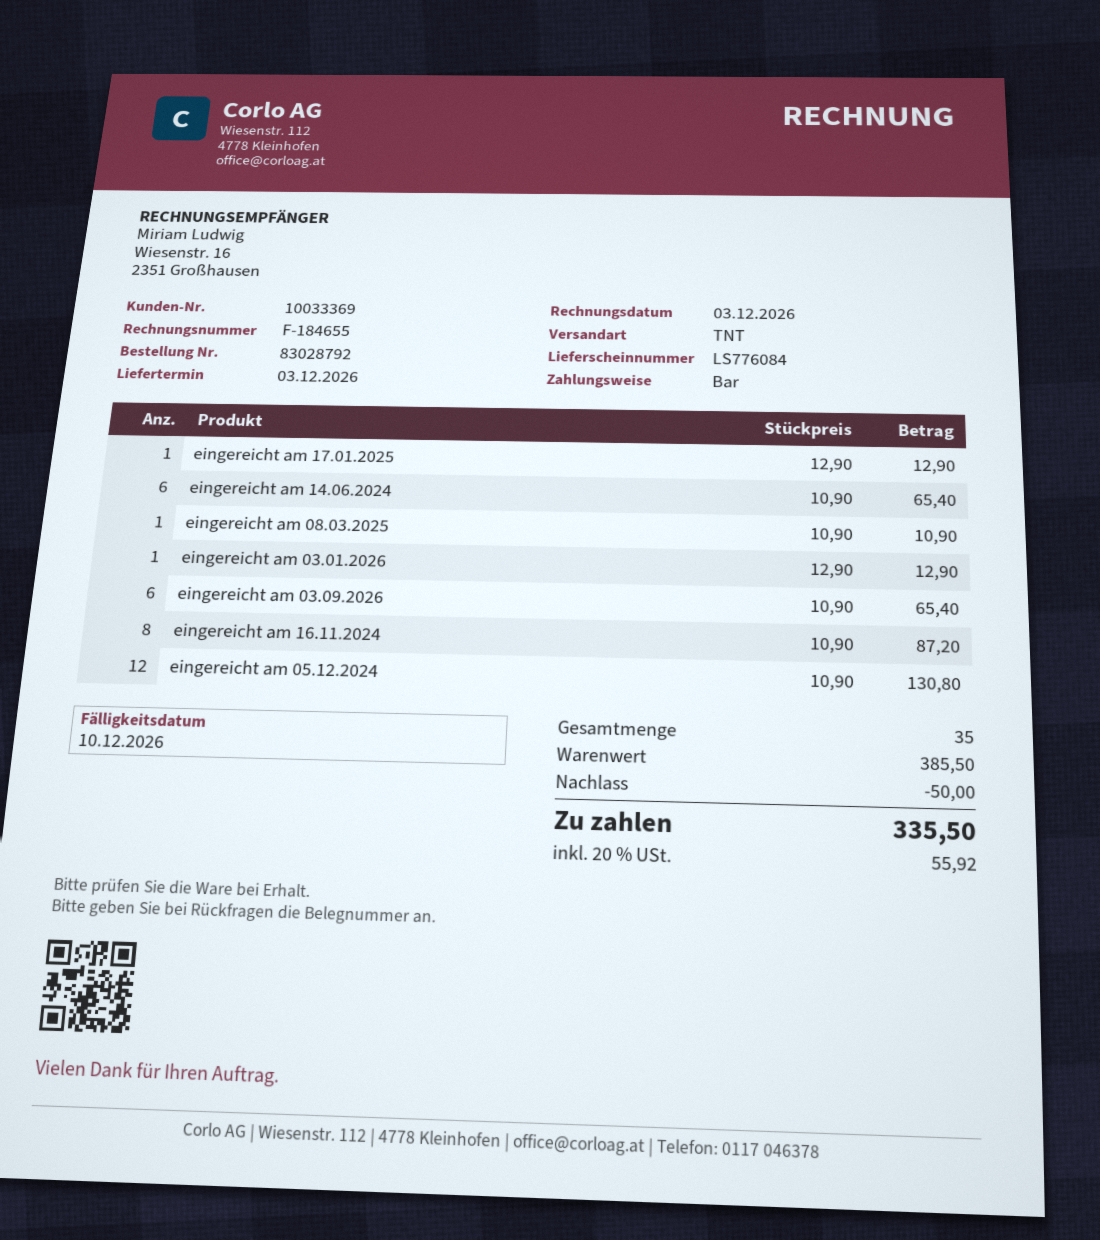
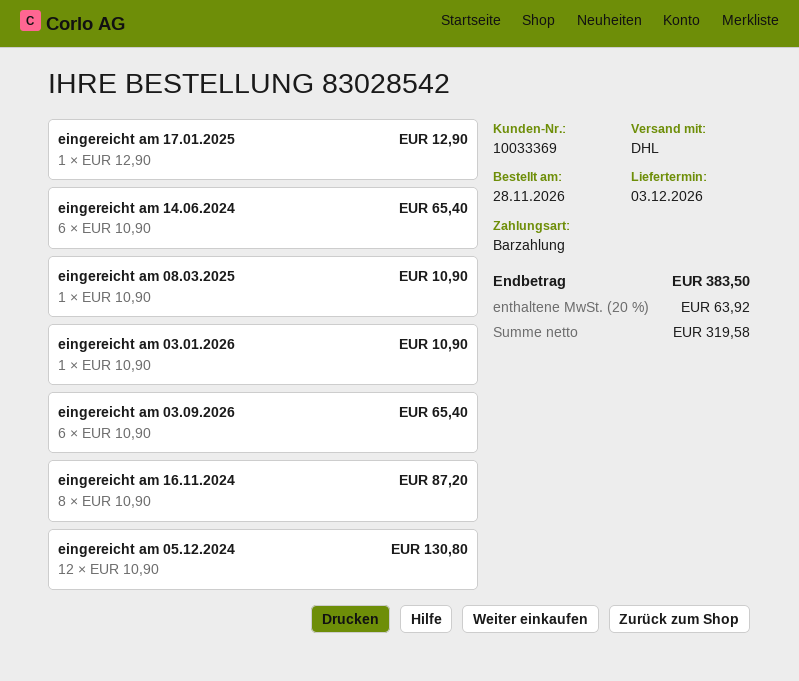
order number: 83028792 -> 83028542
shipping method: TNT -> DHL
eingereicht am 03.01.2026: 1 x 12.90 = 12.90 -> 1 x 10.90 = 10.90
discount: 50.00 -> none
tax: 20% = 55.92 -> 20% = 63.92
total: 335.50 -> 383.50

